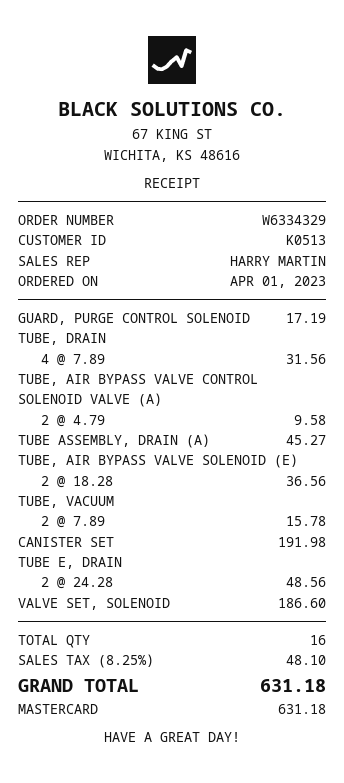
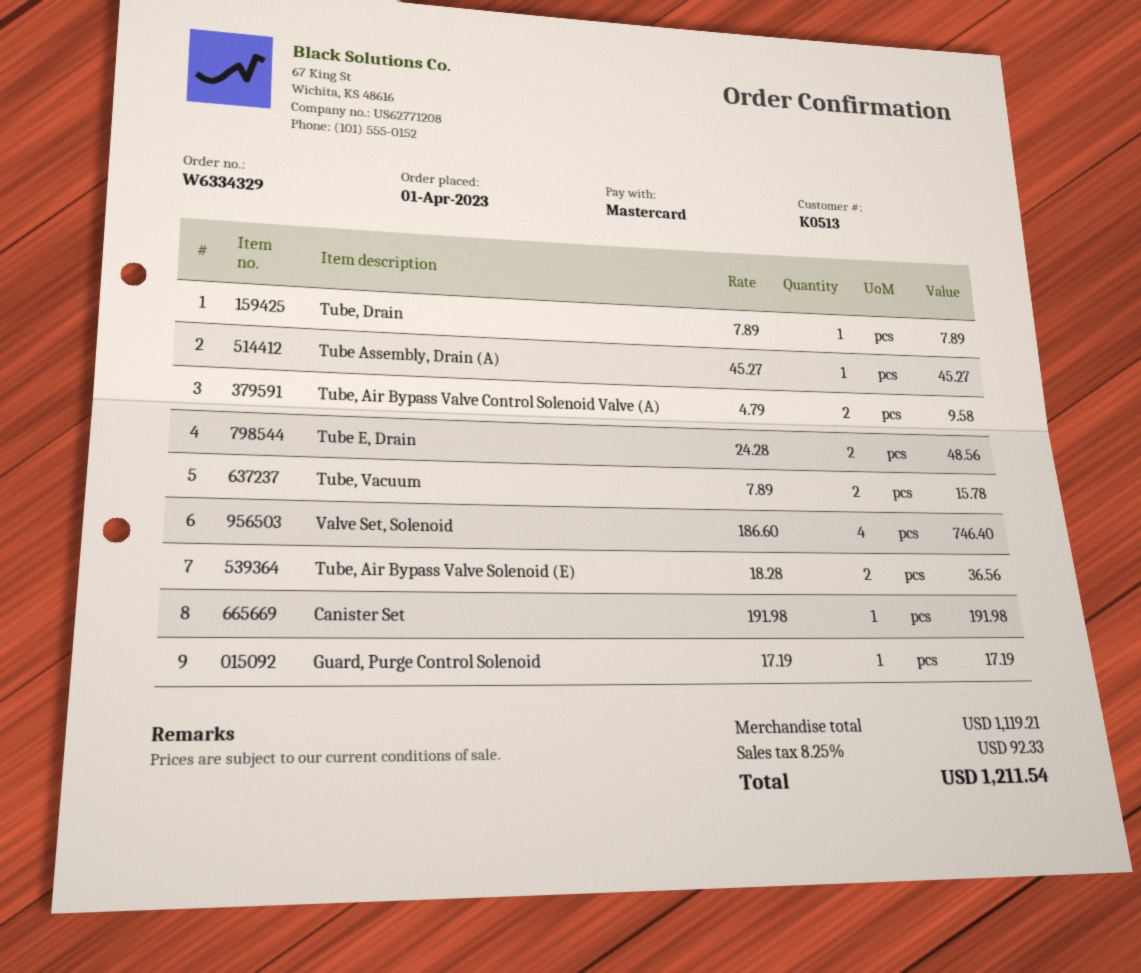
TUBE, DRAIN: 4 x 7.89 = 31.56 -> 1 x 7.89 = 7.89
VALVE SET, SOLENOID: 1 x 186.60 = 186.60 -> 4 x 186.60 = 746.40
tax: 8.25% = 48.10 -> 8.25% = 92.33
total: 631.18 -> 1211.54

